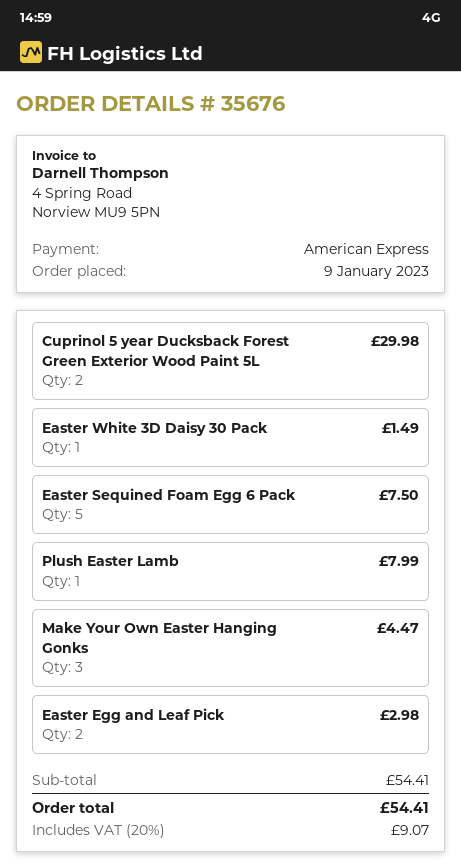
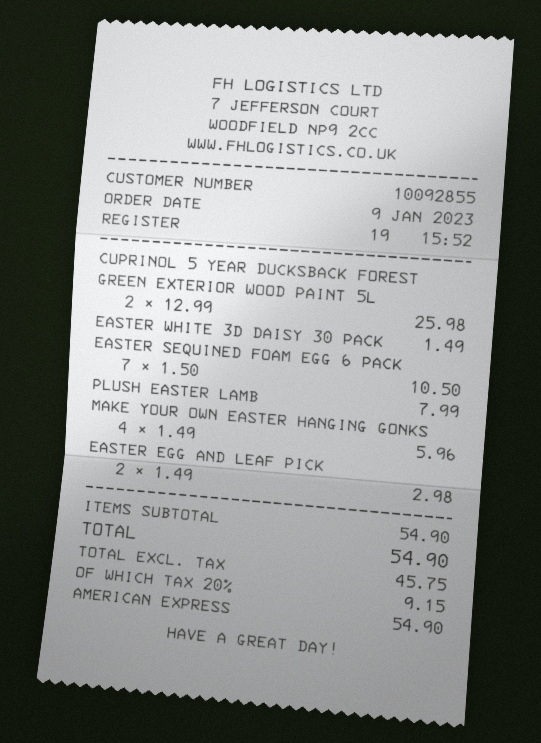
Cuprinol 5 year Ducksback Forest Green Exterior Wood Paint 5L: 2 for 29.98 -> 2 for 25.98
Easter Sequined Foam Egg 6 Pack: 5 for 7.50 -> 7 for 10.50
Make Your Own Easter Hanging Gonks: 3 for 4.47 -> 4 for 5.96
subtotal: 54.41 -> 54.90
tax: 20% = 9.07 -> 20% = 9.15
total: 54.41 -> 54.90

